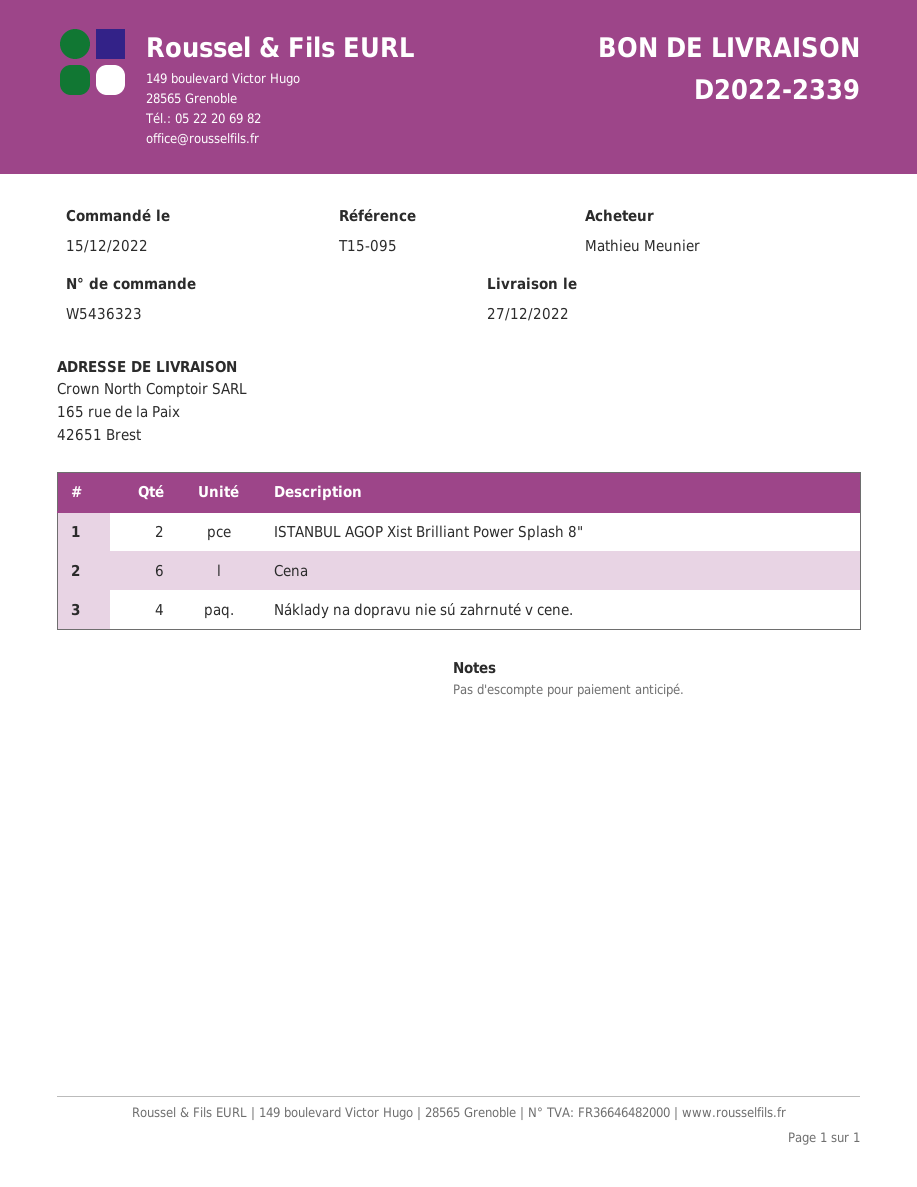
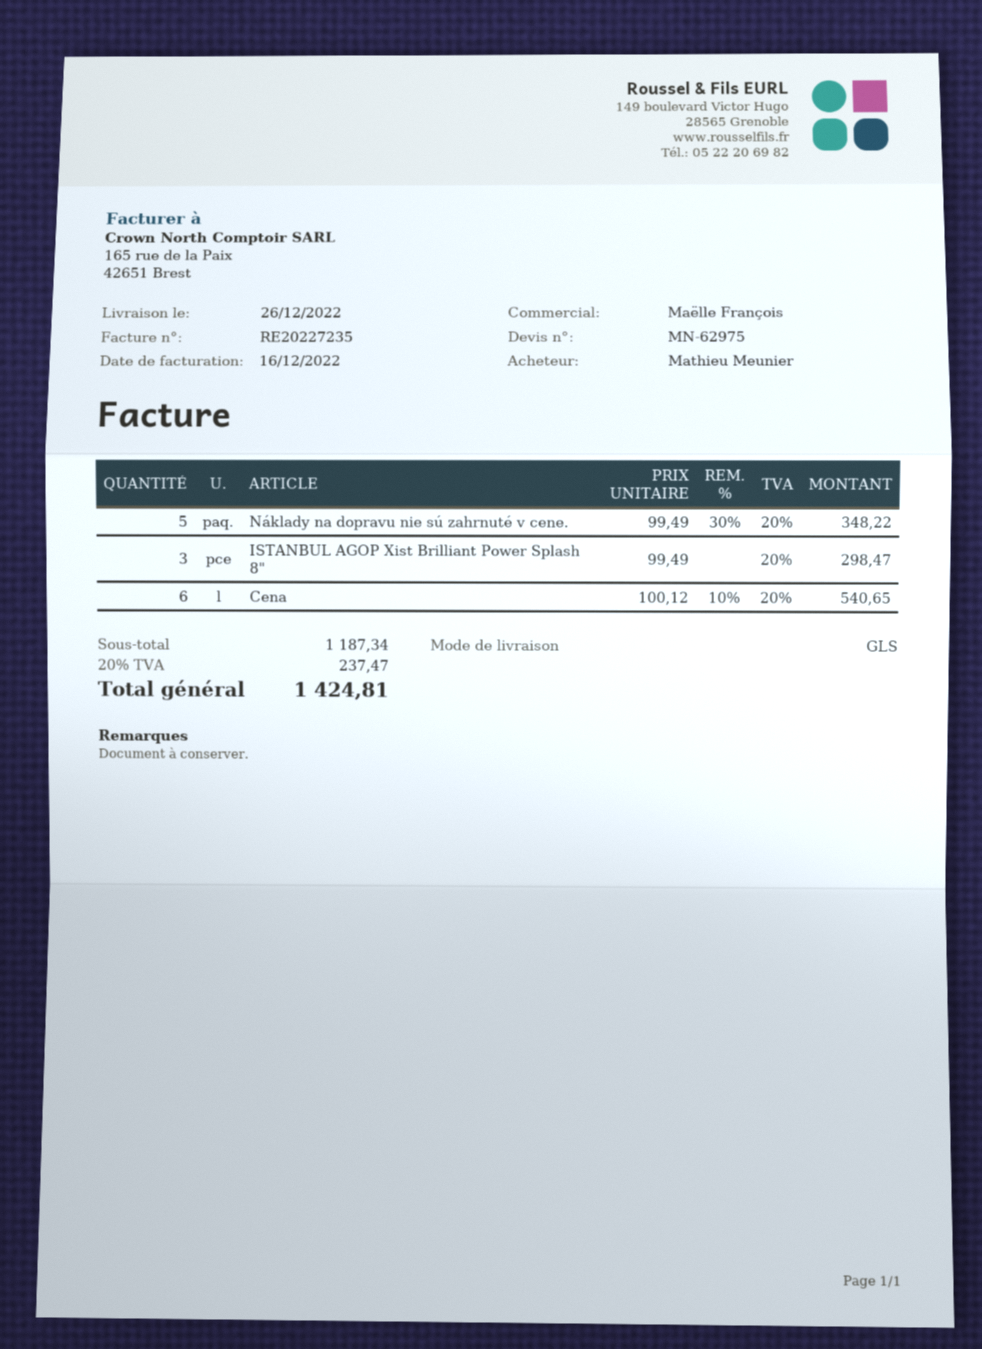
delivery date: 2022-12-27 -> 2022-12-26
ISTANBUL AGOP Xist Brilliant Power Splash 8": 2 -> 3
Náklady na dopravu nie sú zahrnuté v cene.: 4 -> 5

